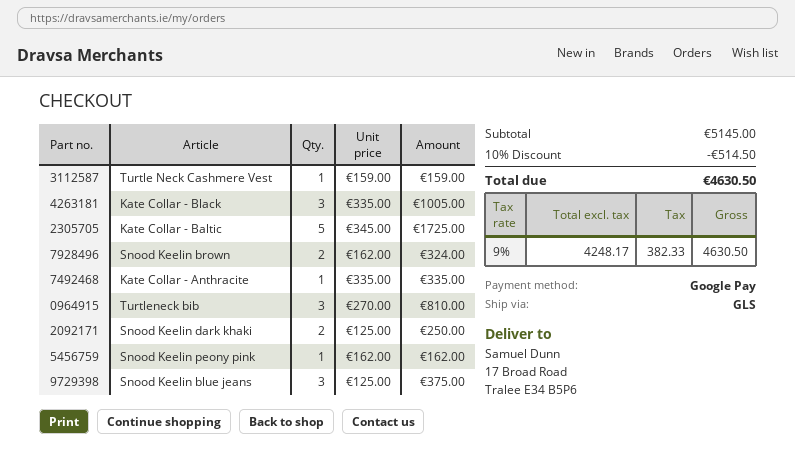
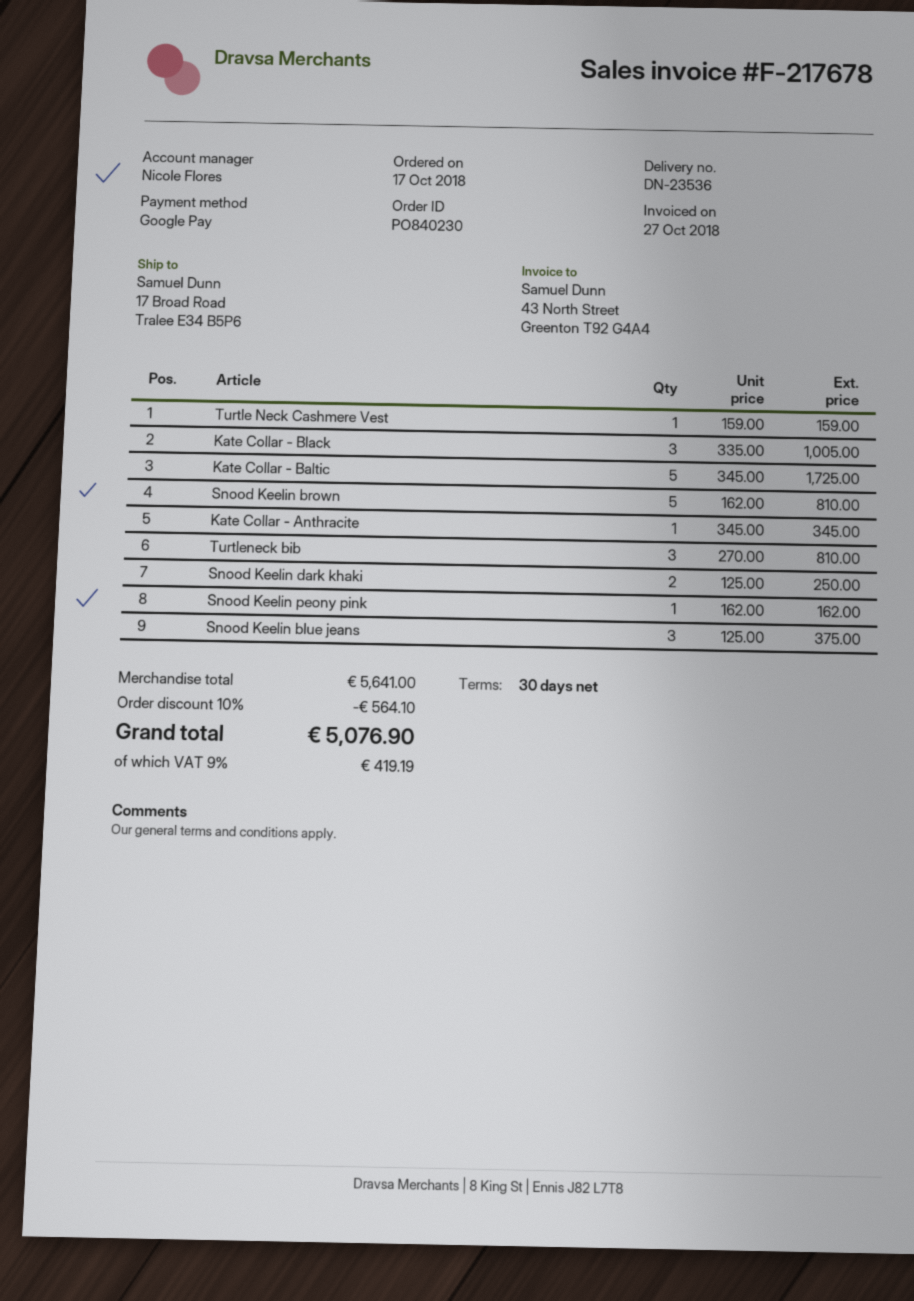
Snood Keelin brown: 2 x 162.00 = 324.00 -> 5 x 162.00 = 810.00
Kate Collar - Anthracite: 1 x 335.00 = 335.00 -> 1 x 345.00 = 345.00
subtotal: 5145.00 -> 5641.00
discount: 10% = 514.50 -> 10% = 564.10
tax: 9% = 382.33 -> 9% = 419.19
total: 4630.50 -> 5076.90

